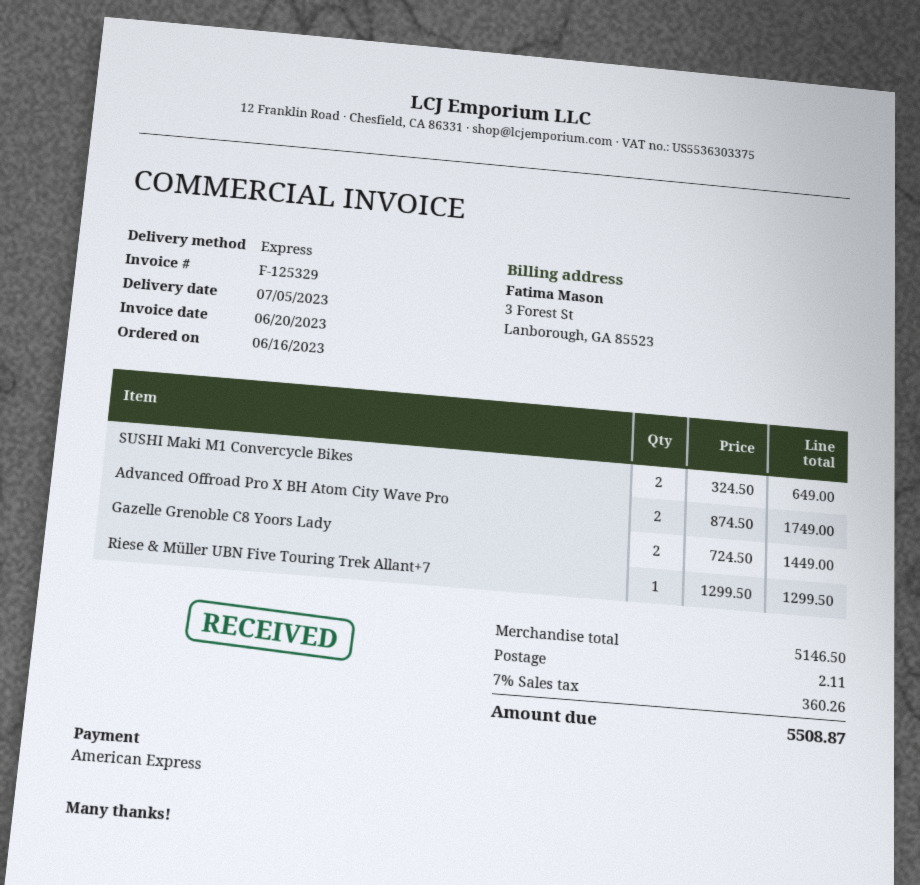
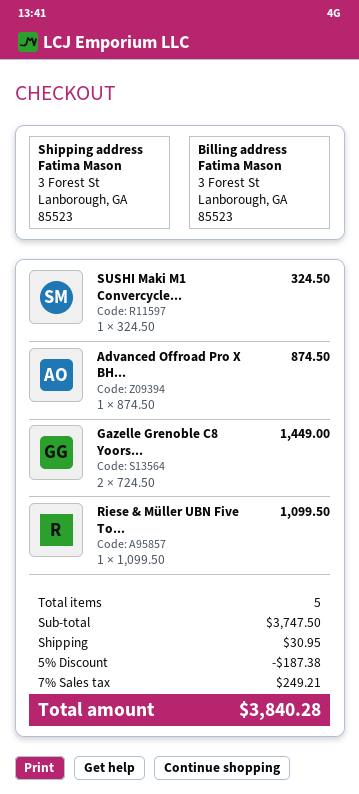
SUSHI Maki M1 Convercycle Bikes: 2 x 324.50 = 649.00 -> 1 x 324.50 = 324.50
Advanced Offroad Pro X BH Atom City Wave Pro: 2 x 874.50 = 1749.00 -> 1 x 874.50 = 874.50
Riese & Müller UBN Five Touring Trek Allant+7: 1 x 1299.50 = 1299.50 -> 1 x 1099.50 = 1099.50
subtotal: 5146.50 -> 3747.50
discount: none -> 5% = 187.38
shipping: 2.11 -> 30.95
tax: 7% = 360.26 -> 7% = 249.21
total: 5508.87 -> 3840.28

